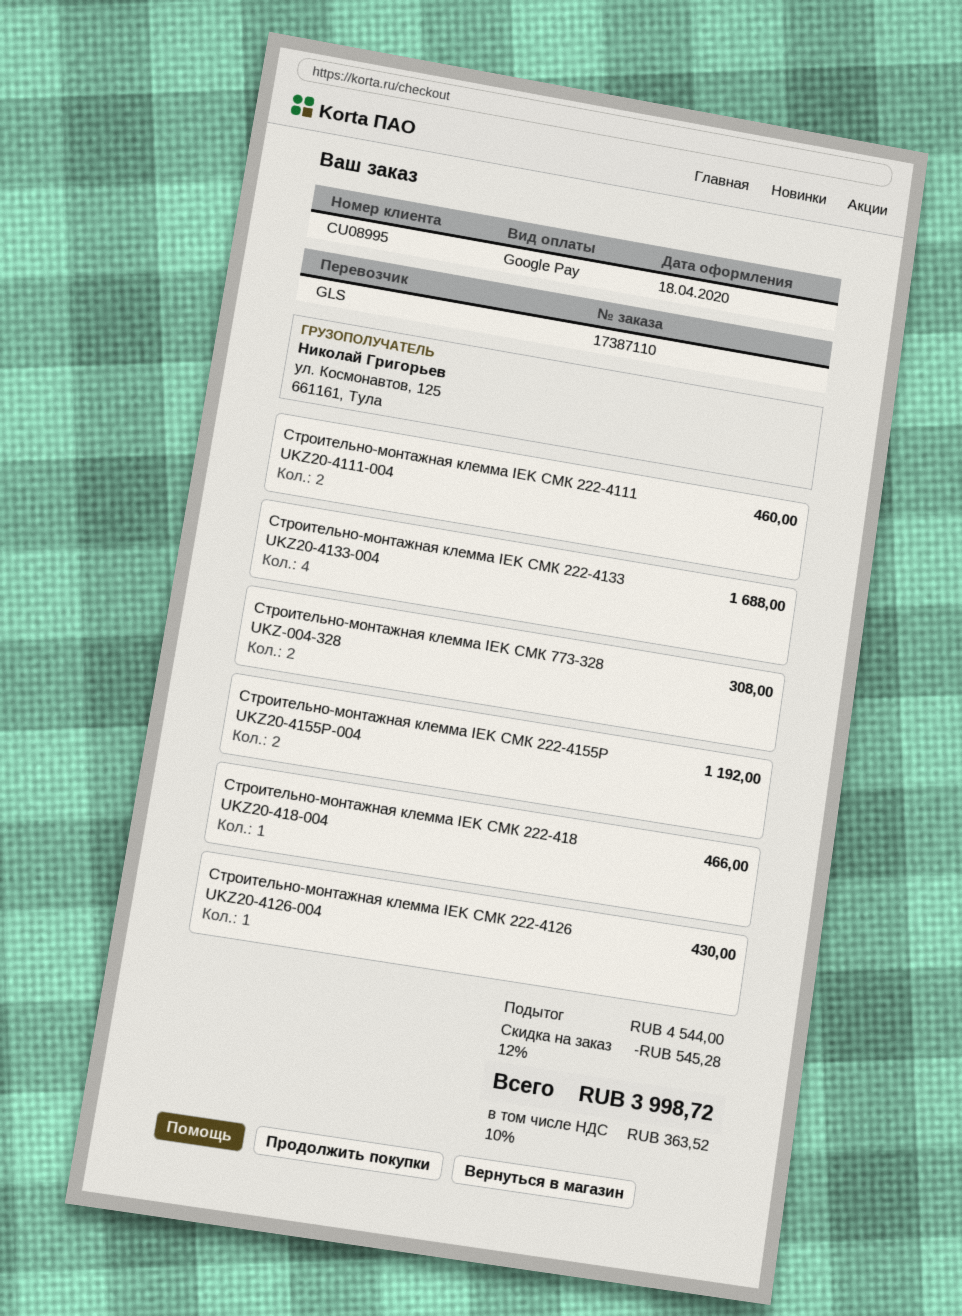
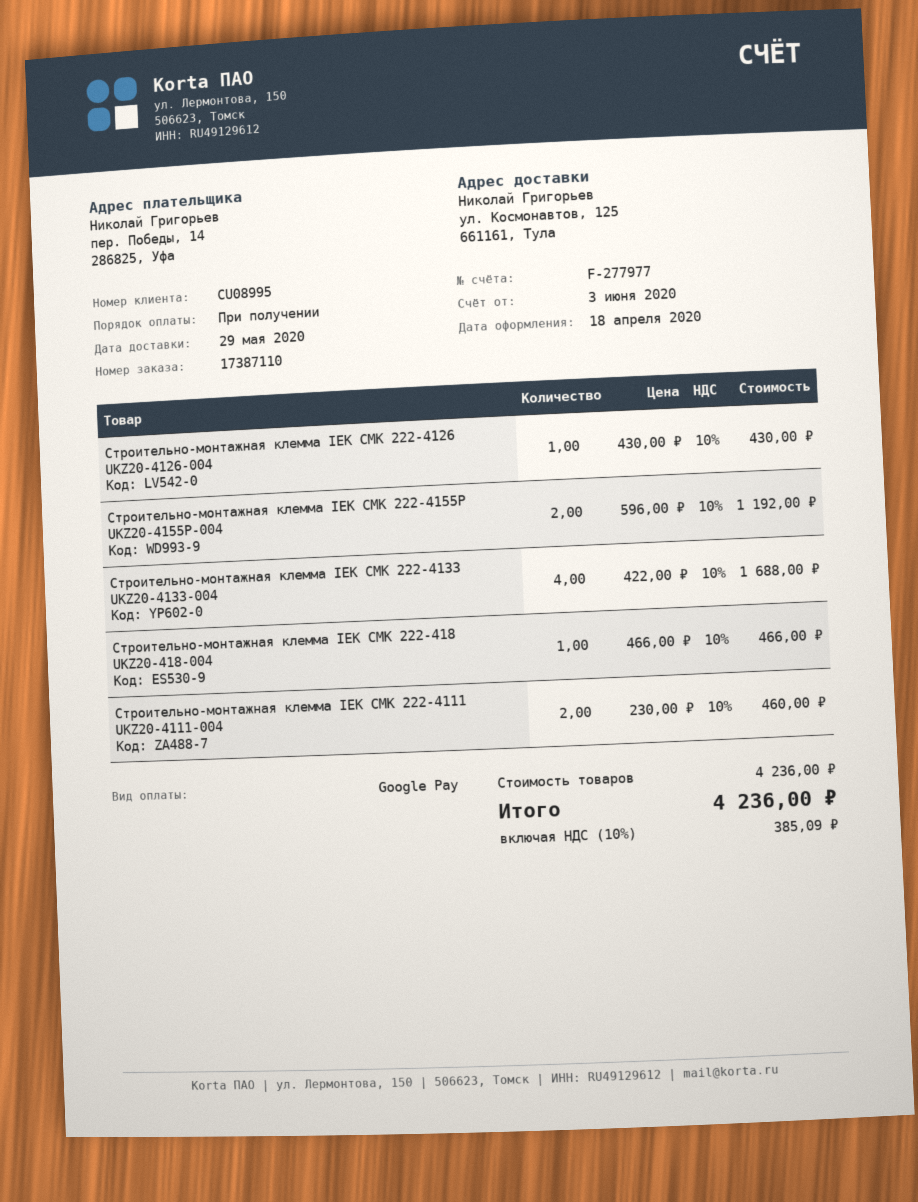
Строительно-монтажная клемма IEK СМК 773-328 UKZ-004-328: 2 for 308.00 -> none
subtotal: 4544.00 -> 4236.00
discount: 12% = 545.28 -> none
tax: 10% = 363.52 -> 10% = 385.09
total: 3998.72 -> 4236.00

